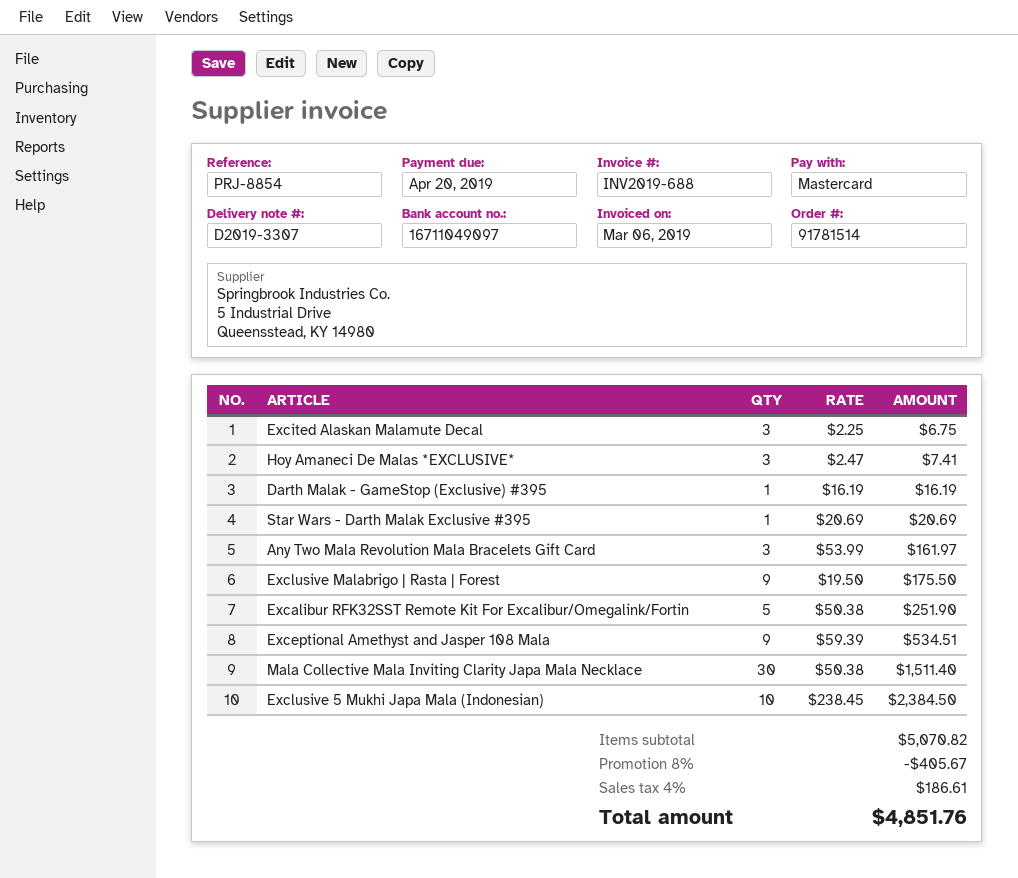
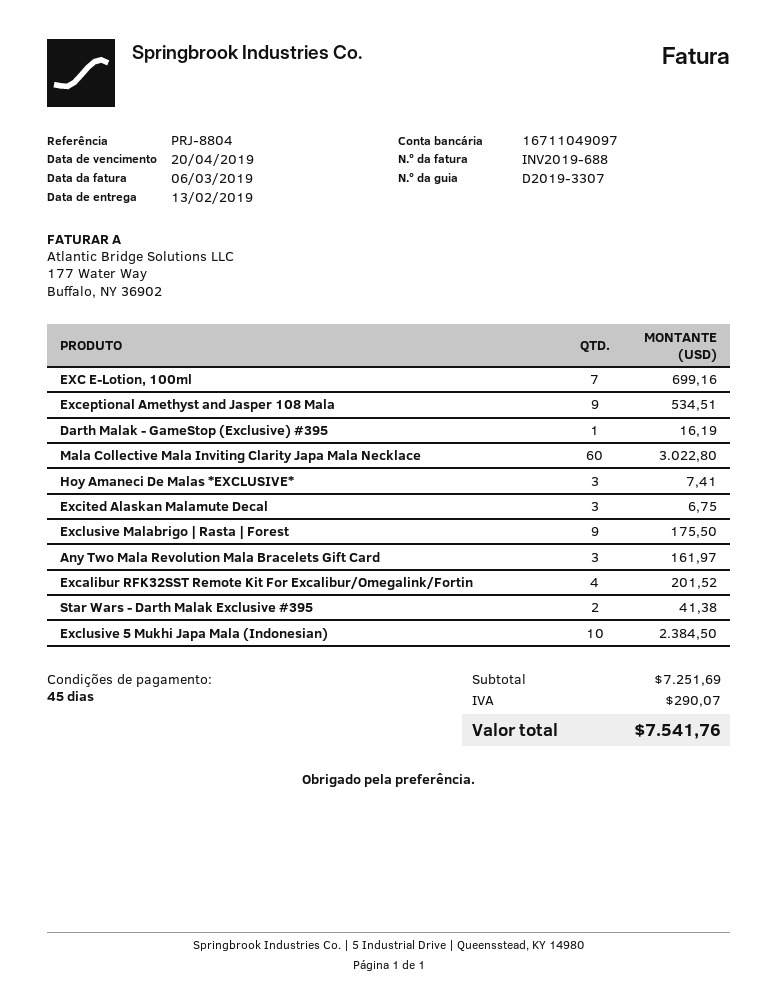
reference: PRJ-8854 -> PRJ-8804
Star Wars - Darth Malak Exclusive #395: 1 for 20.69 -> 2 for 41.38
Excalibur RFK32SST Remote Kit For Excalibur/Omegalink/Fortin: 5 for 251.90 -> 4 for 201.52
Mala Collective Mala Inviting Clarity Japa Mala Necklace: 30 for 1511.40 -> 60 for 3022.80
EXC E-Lotion, 100ml: none -> 7 for 699.16
subtotal: 5070.82 -> 7251.69
discount: 8% = 405.67 -> none
tax: 186.61 -> 290.07
total: 4851.76 -> 7541.76

